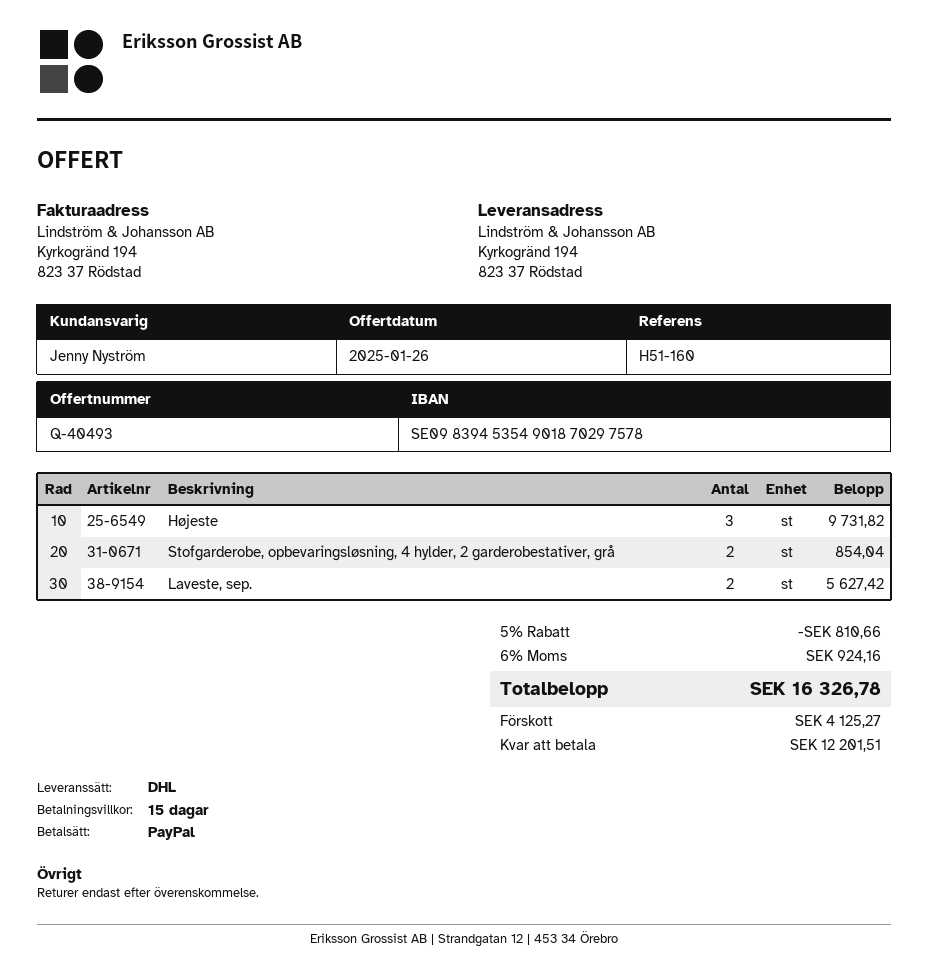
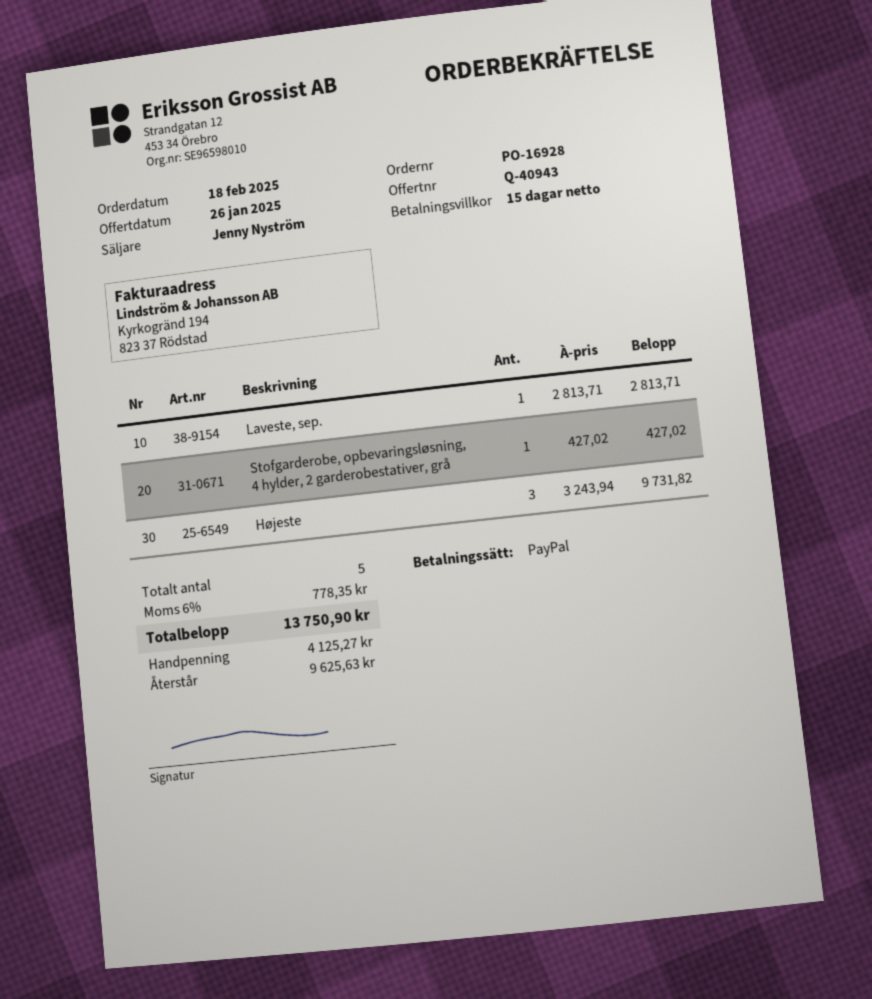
quote number: Q-40493 -> Q-40943
Stofgarderobe, opbevaringsløsning, 4 hylder, 2 garderobestativer, grå: 2 for 854.04 -> 1 for 427.02
Laveste, sep.: 2 for 5627.42 -> 1 for 2813.71
discount: 5% = 810.66 -> none
tax: 6% = 924.16 -> 6% = 778.35
total: 16326.78 -> 13750.90
balance: 12201.51 -> 9625.63

